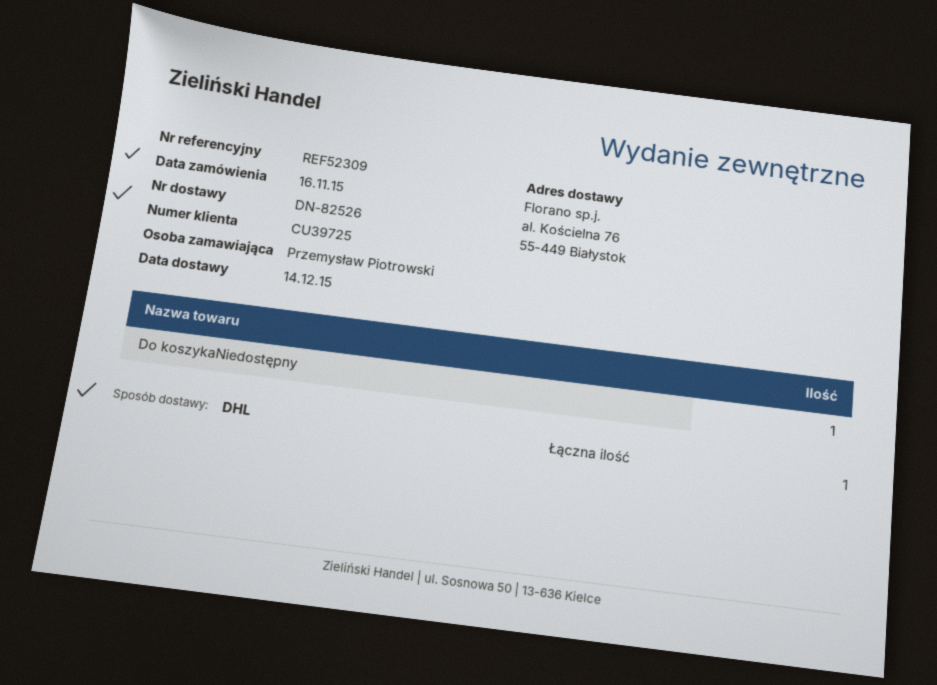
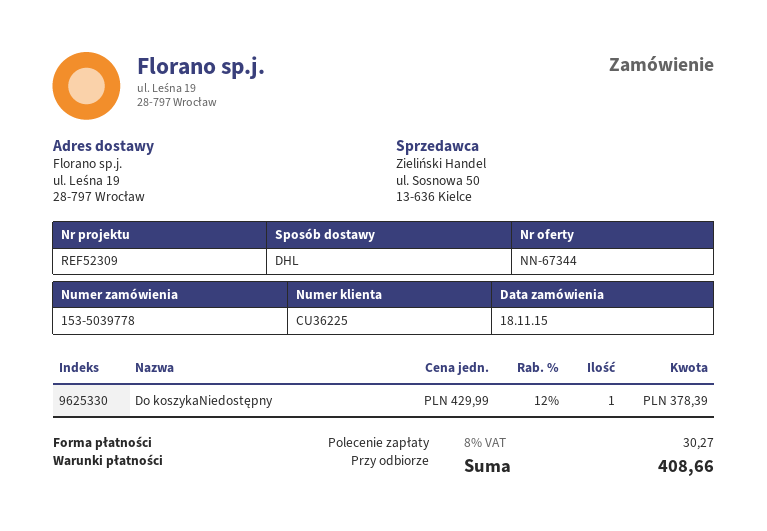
order date: 2015-11-16 -> 2015-11-18
customer number: CU39725 -> CU36225
ship to: al. Kościelna 76, 55-449 Białystok -> ul. Leśna 19, 28-797 Wrocław

